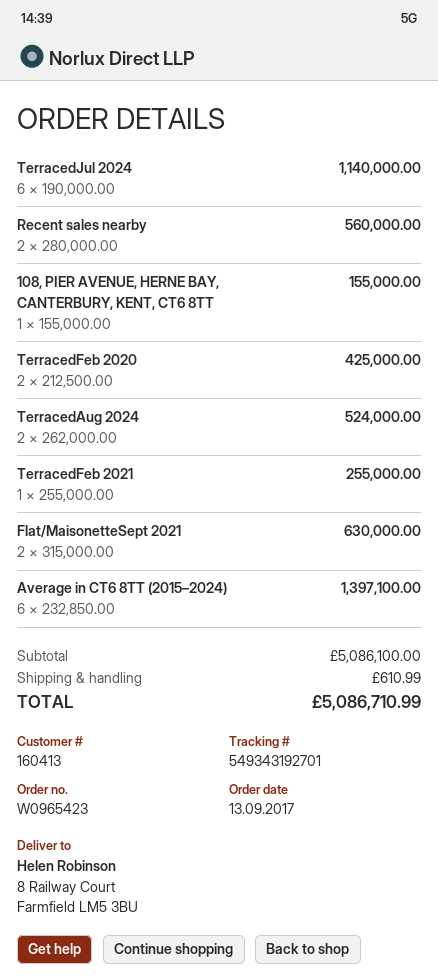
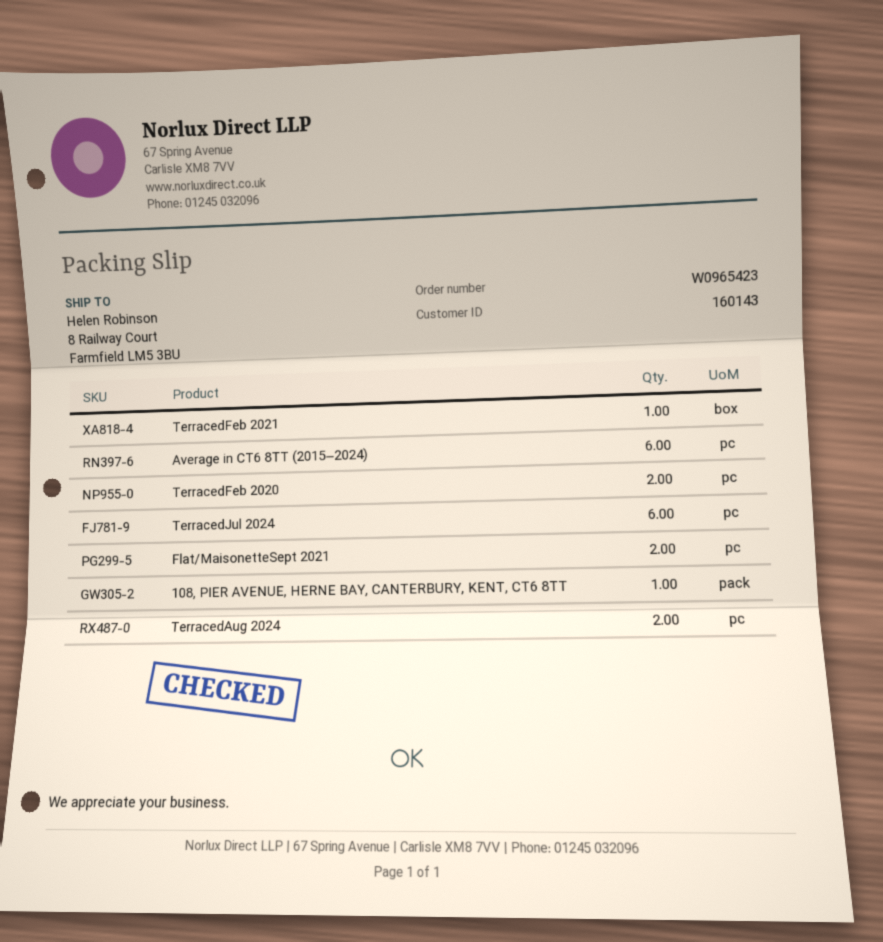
customer number: 160413 -> 160143
Recent sales nearby: 2 -> none

